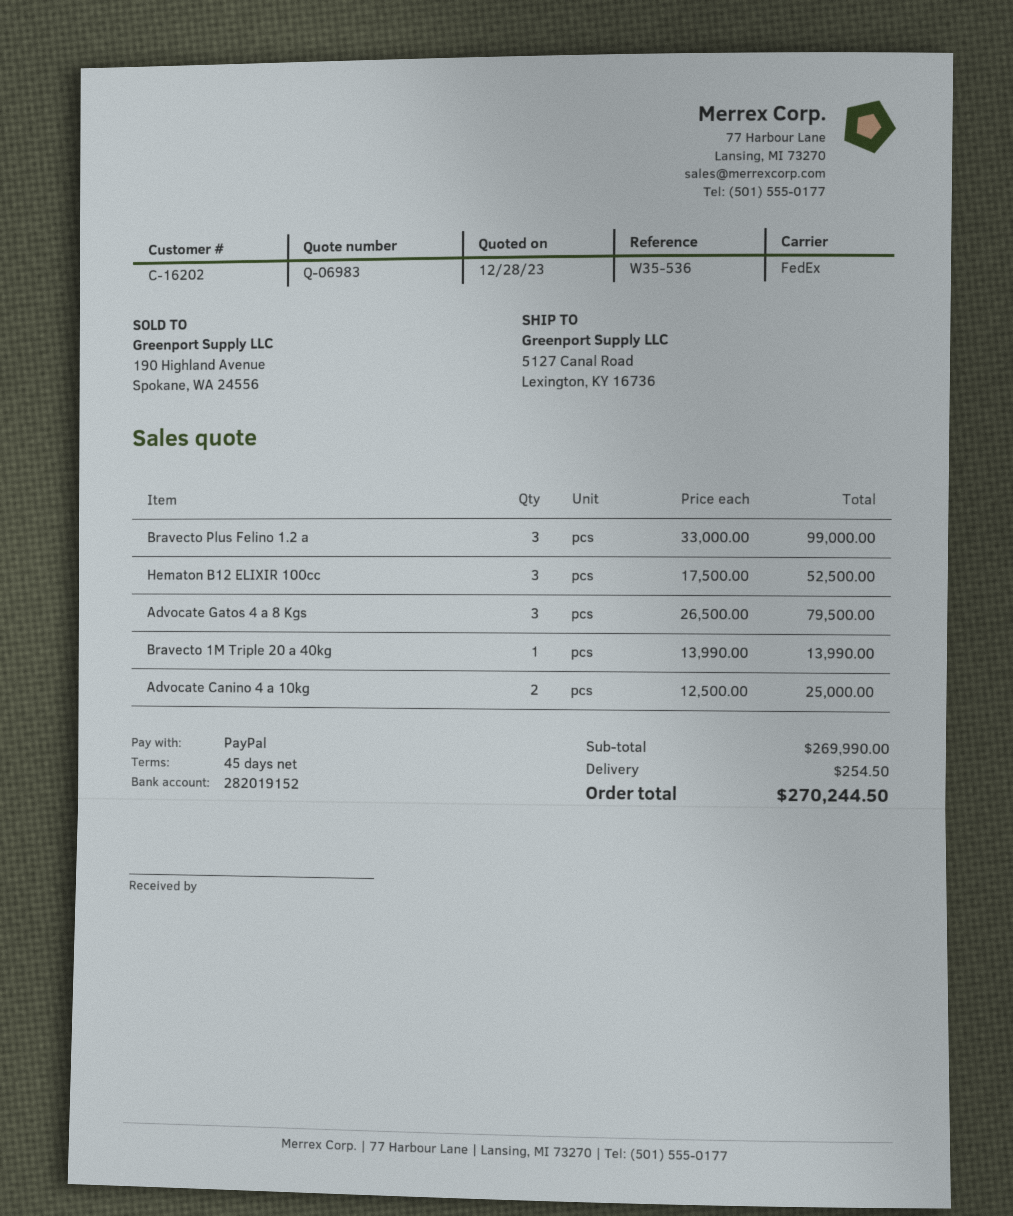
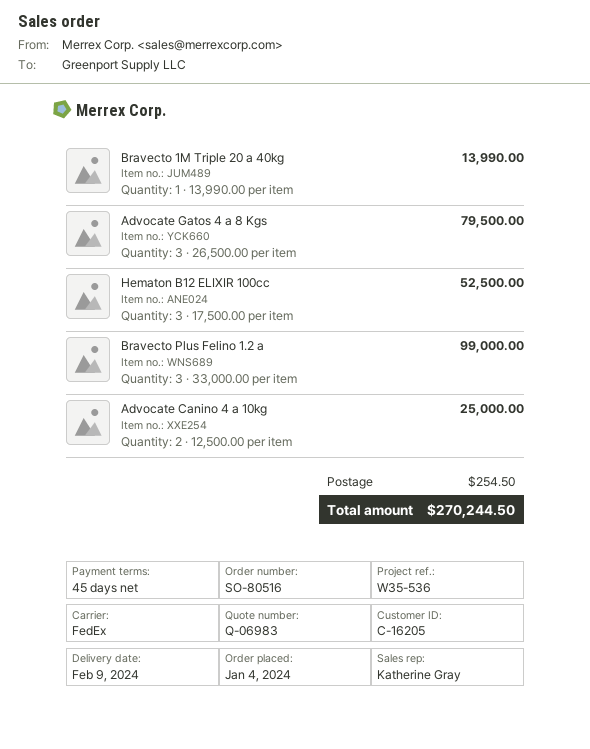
customer number: C-16202 -> C-16205

